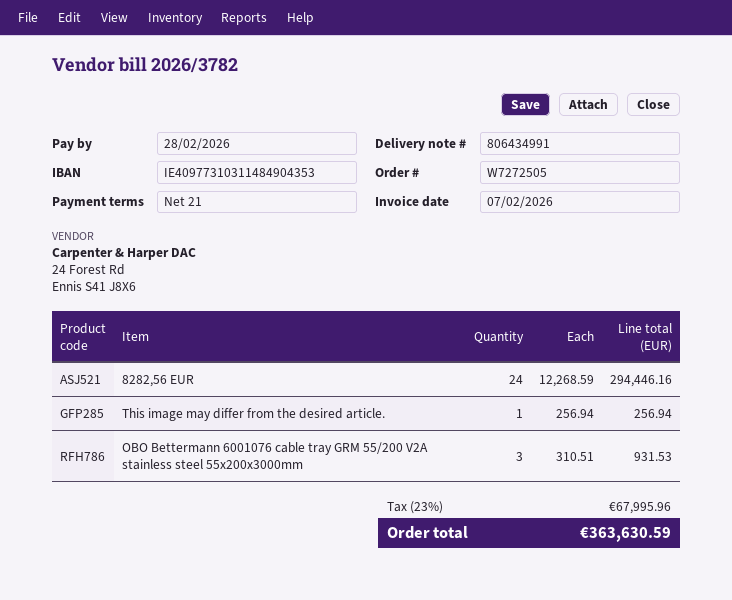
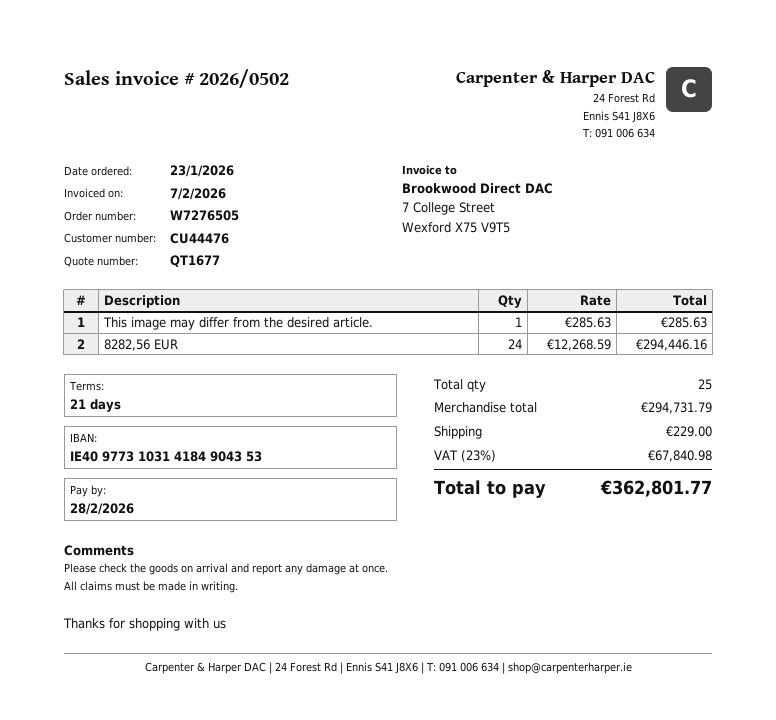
order number: W7272505 -> W7276505
invoice number: 2026/3782 -> 2026/0502
bank account: IE40977310311484904353 -> IE40977310314184904353
This image may differ from the desired article.: 1 x 256.94 = 256.94 -> 1 x 285.63 = 285.63
OBO Bettermann 6001076 cable tray GRM 55/200 V2A stainless steel 55x200x3000mm: 3 x 310.51 = 931.53 -> none
shipping: none -> 229.00
tax: 23% = 67995.96 -> 23% = 67840.98
total: 363630.59 -> 362801.77

